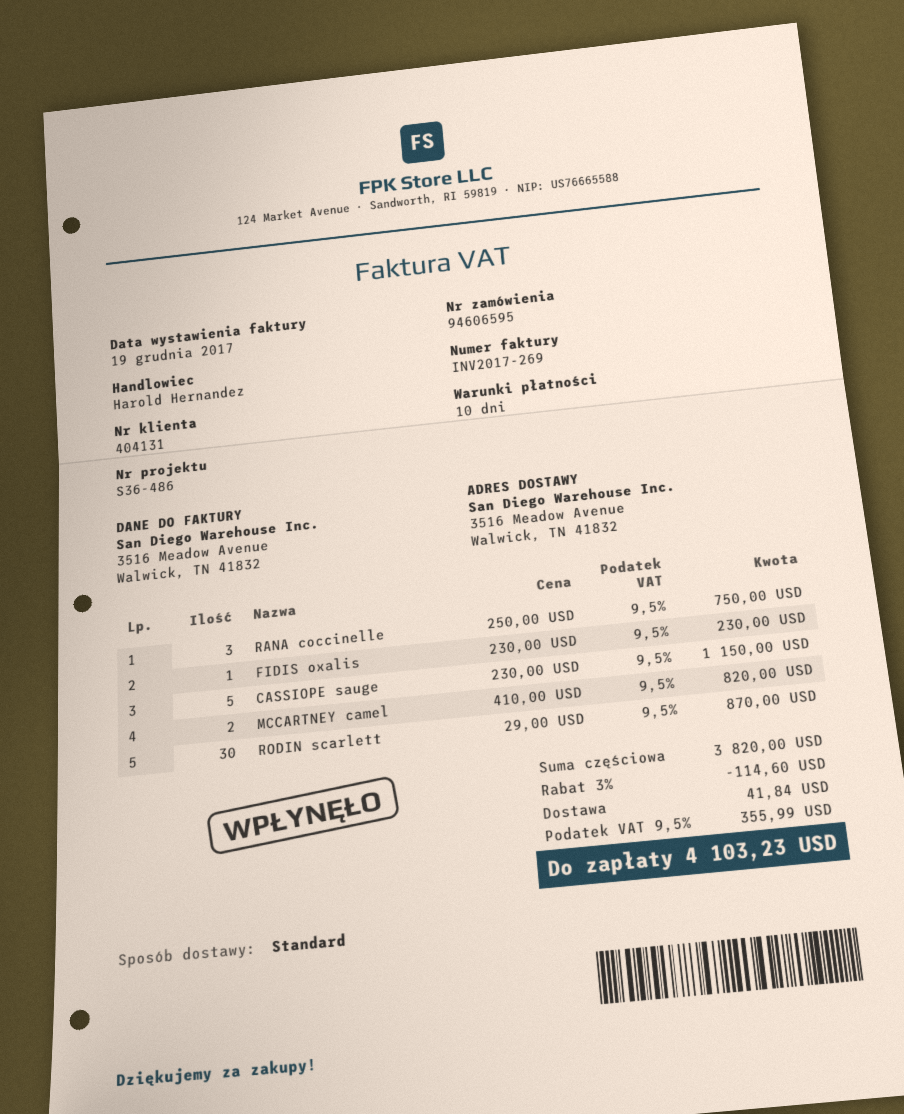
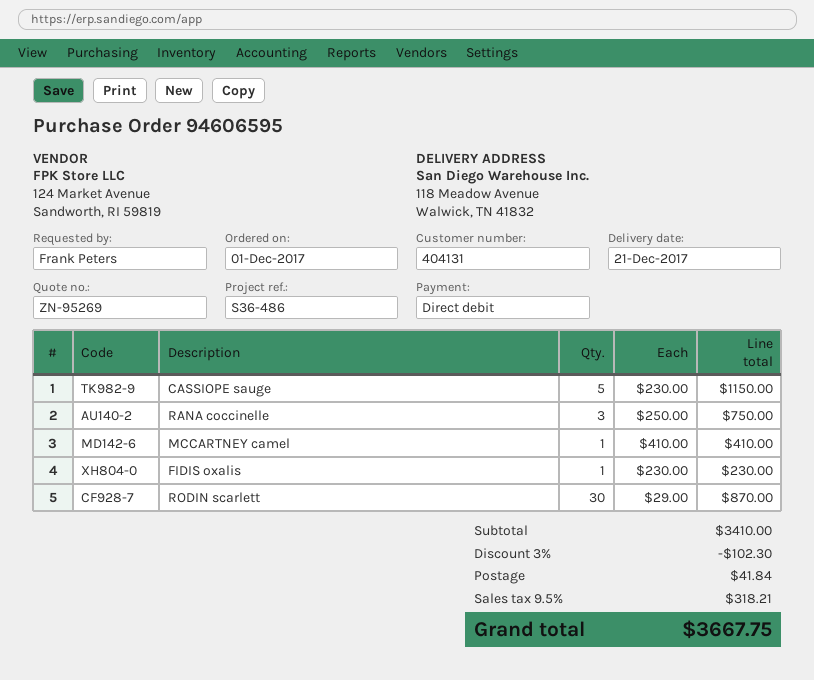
ship to: 3516 Meadow Avenue, Walwick, TN 41832 -> 118 Meadow Avenue, Walwick, TN 41832
MCCARTNEY camel: 2 x 410.00 = 820.00 -> 1 x 410.00 = 410.00
subtotal: 3820.00 -> 3410.00
discount: 3% = 114.60 -> 3% = 102.30
tax: 9.5% = 355.99 -> 9.5% = 318.21
total: 4103.23 -> 3667.75

